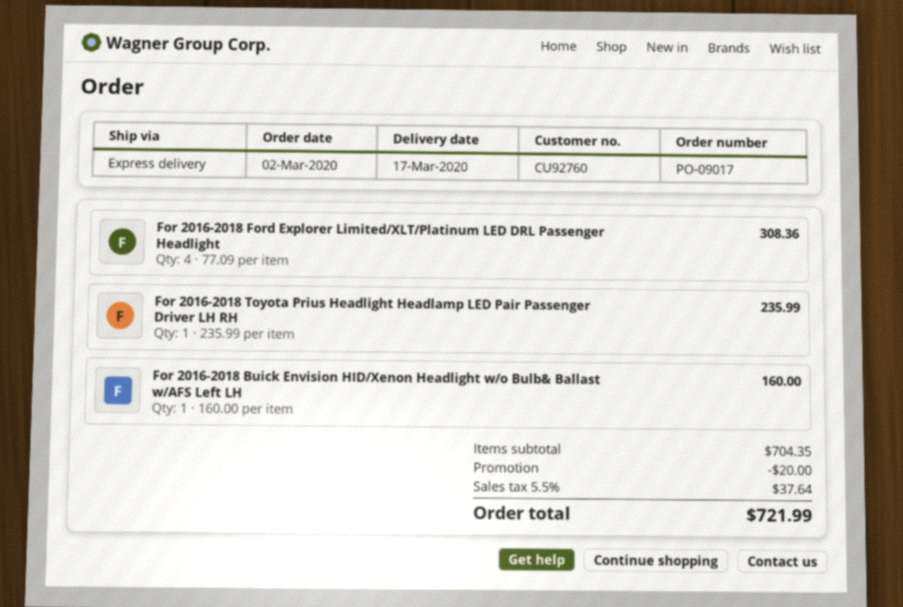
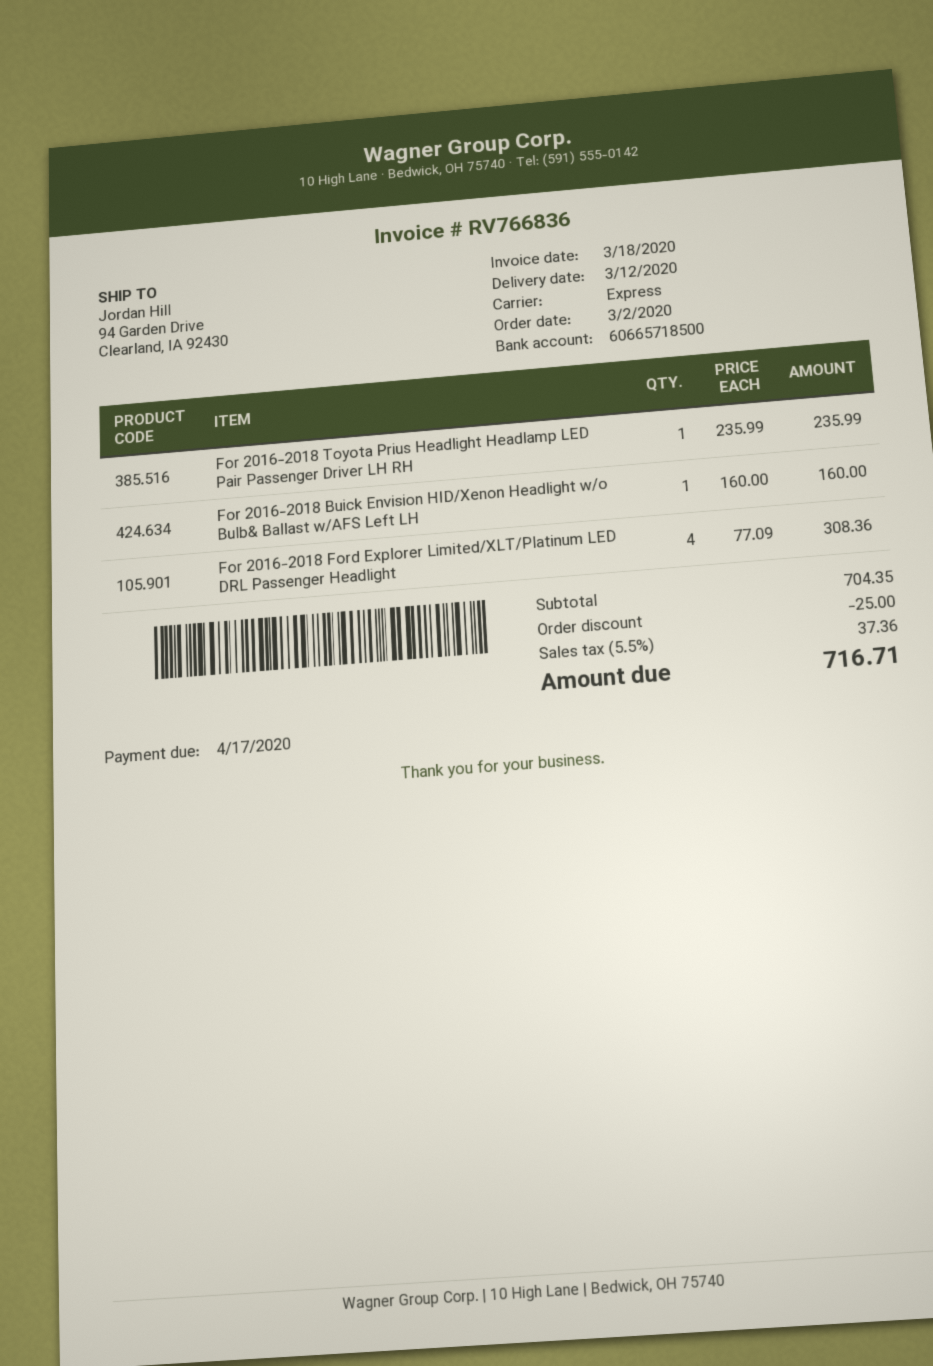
delivery date: 2020-03-17 -> 2020-03-12
discount: 20.00 -> 25.00
tax: 5.5% = 37.64 -> 5.5% = 37.36
total: 721.99 -> 716.71

